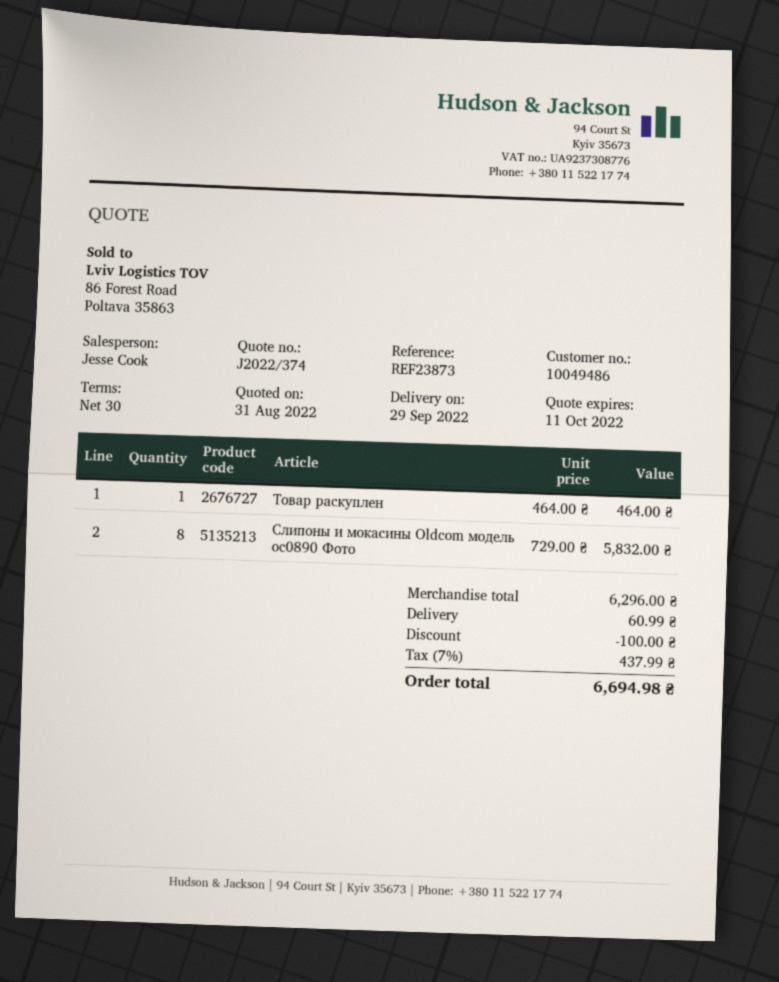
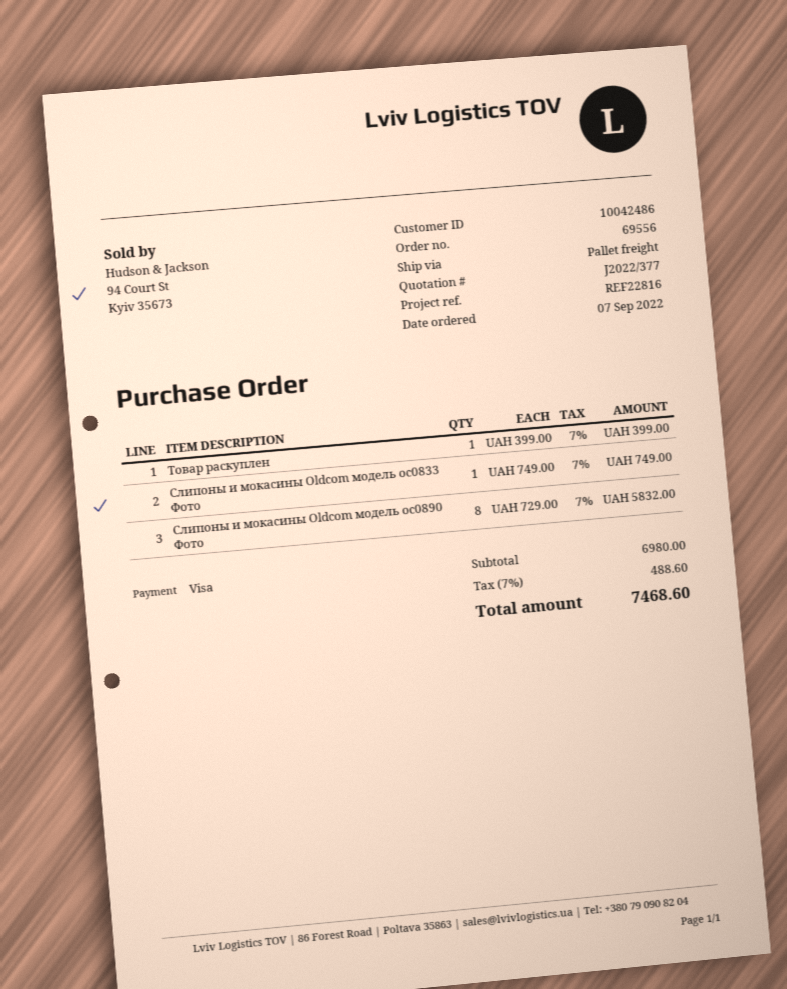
quote number: J2022/374 -> J2022/377
customer number: 10049486 -> 10042486
reference: REF23873 -> REF22816
Товар раскуплен: 1 x 464.00 = 464.00 -> 1 x 399.00 = 399.00
Слипоны и мокасины Oldcom модель oc0833 Фото: none -> 1 x 749.00 = 749.00
subtotal: 6296.00 -> 6980.00
discount: 100.00 -> none
shipping: 60.99 -> none
tax: 7% = 437.99 -> 7% = 488.60
total: 6694.98 -> 7468.60

